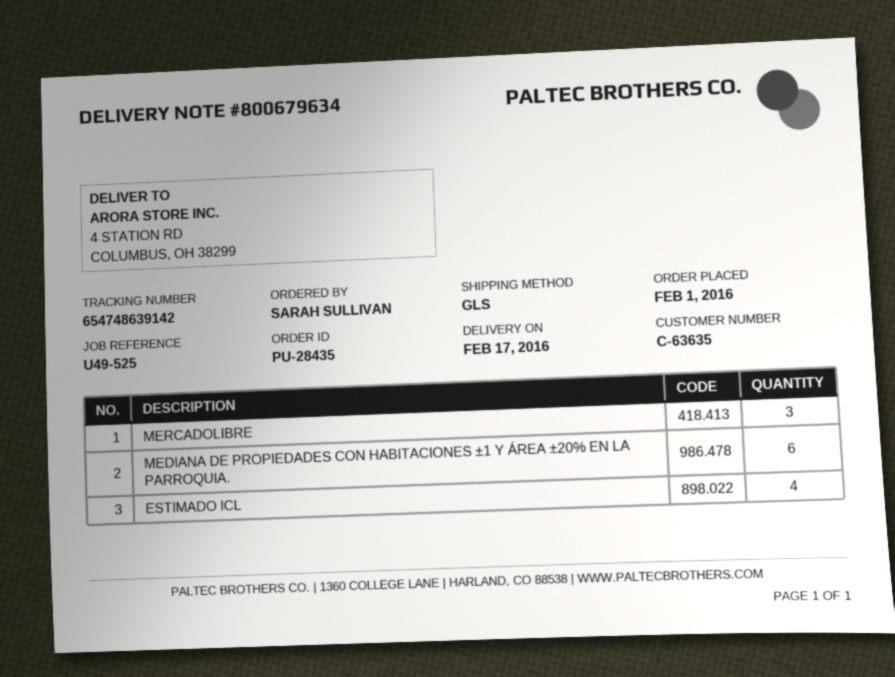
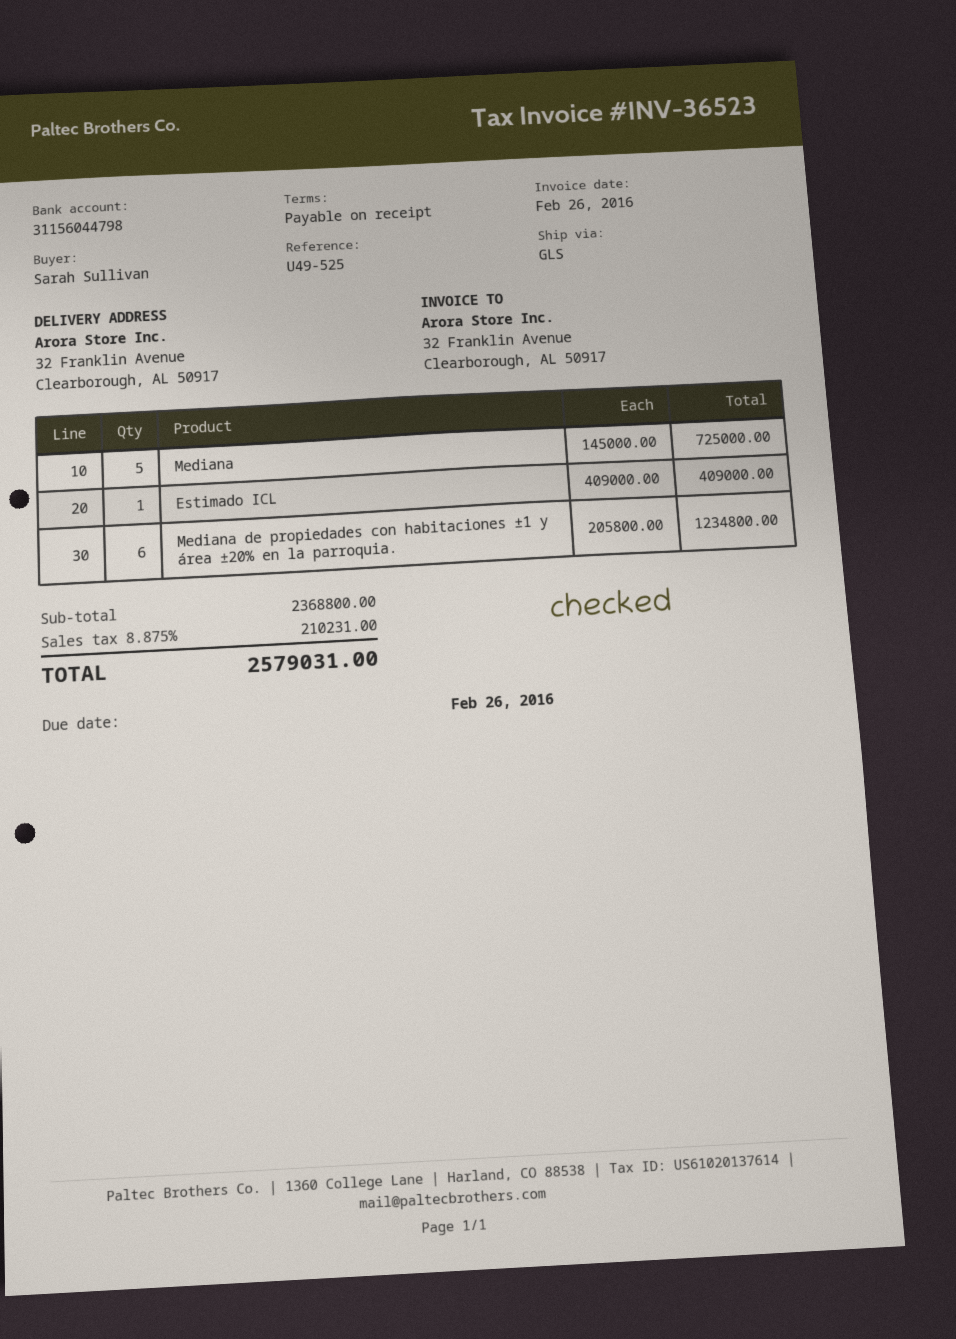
ship to: 4 STATION RD, COLUMBUS, OH 38299 -> 32 Franklin Avenue, Clearborough, AL 50917
MERCADOLIBRE: 3 -> none
ESTIMADO ICL: 4 -> 1
Mediana: none -> 5

